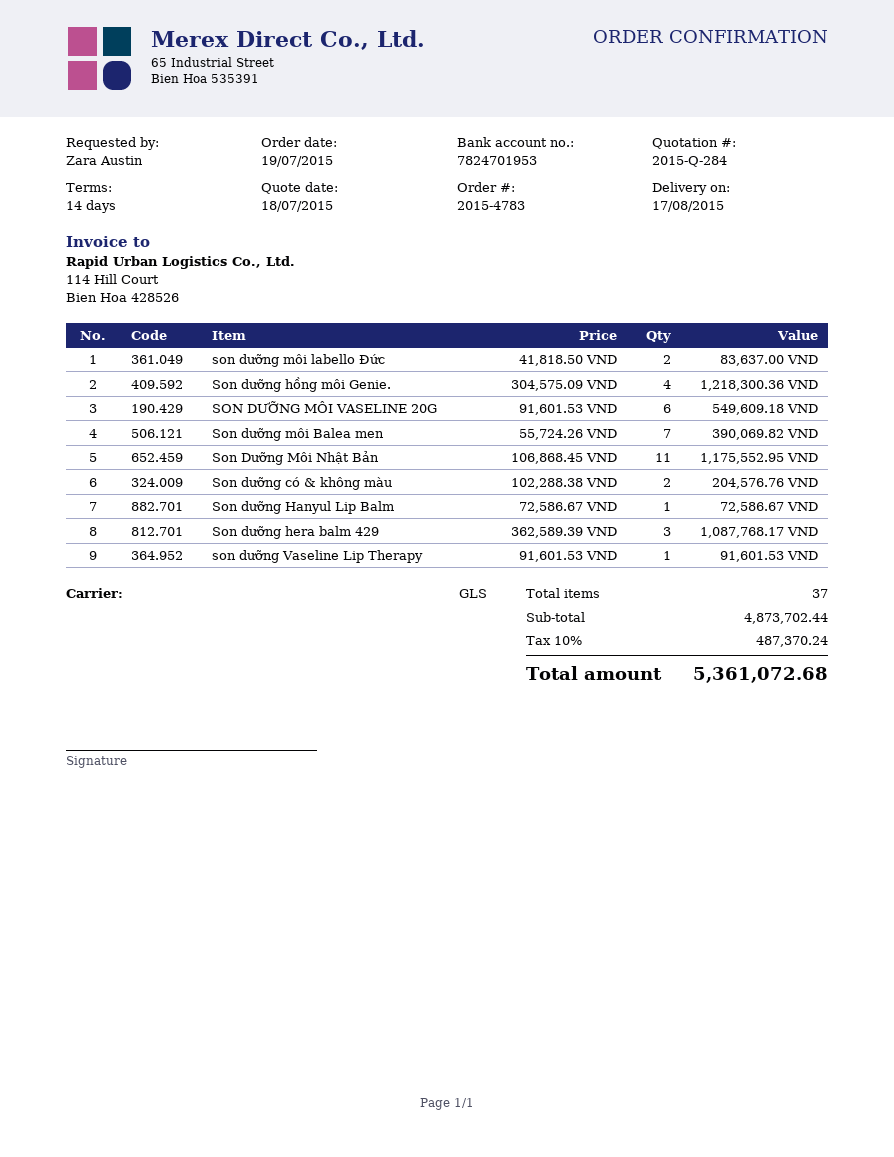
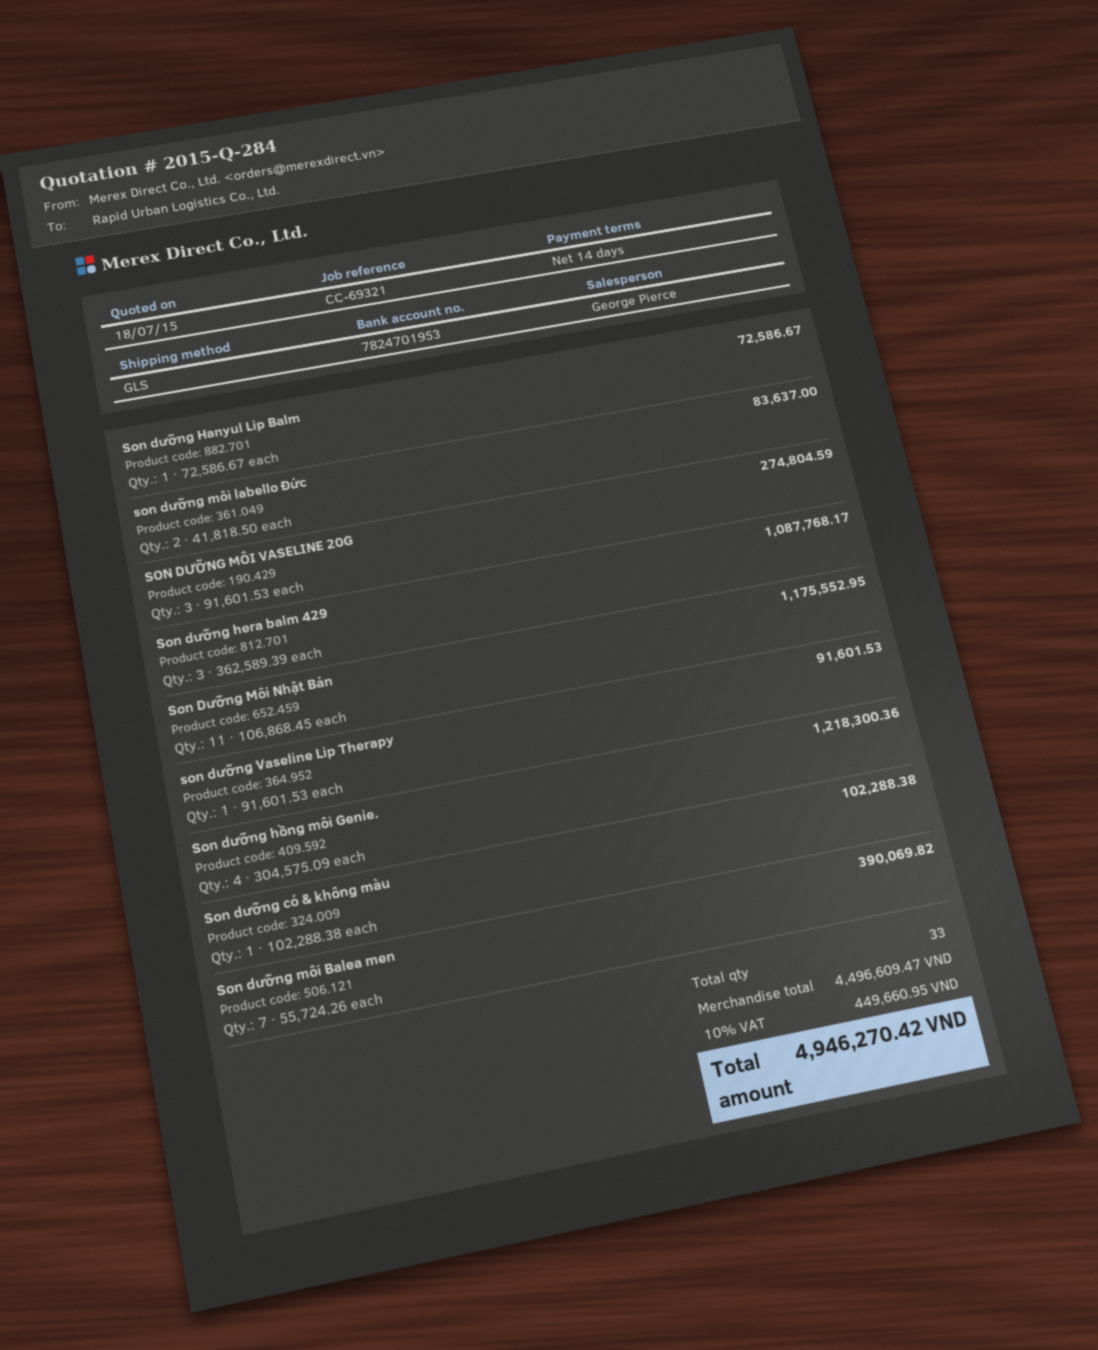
SON DƯỠNG MÔI VASELINE 20G: 6 x 91601.53 = 549609.18 -> 3 x 91601.53 = 274804.59
Son dưỡng có & không màu: 2 x 102288.38 = 204576.76 -> 1 x 102288.38 = 102288.38
total quantity: 37 -> 33
subtotal: 4873702.44 -> 4496609.47
tax: 10% = 487370.24 -> 10% = 449660.95
total: 5361072.68 -> 4946270.42

